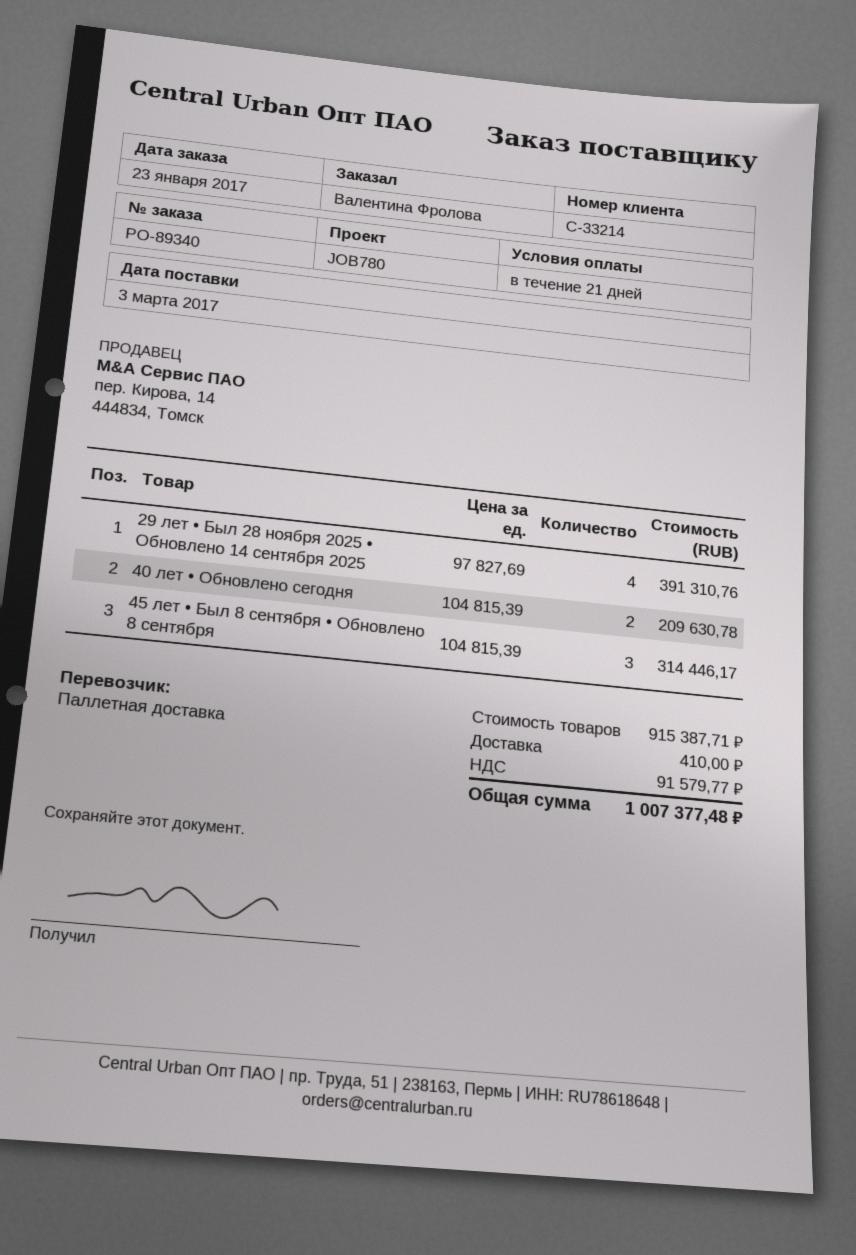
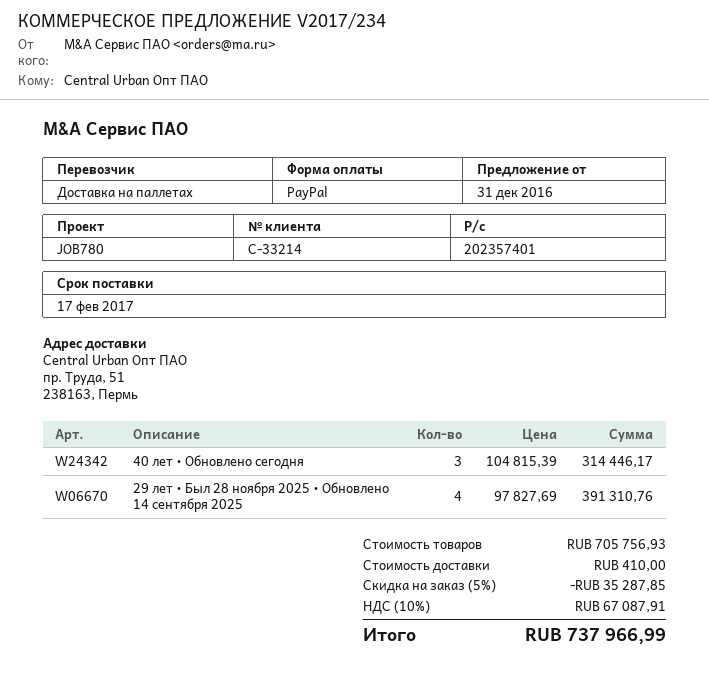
delivery date: 2017-03-03 -> 2017-02-17
40 лет • Обновлено сегодня: 2 x 104815.39 = 209630.78 -> 3 x 104815.39 = 314446.17
45 лет • Был 8 сентября • Обновлено 8 сентября: 3 x 104815.39 = 314446.17 -> none
subtotal: 915387.71 -> 705756.93
discount: none -> 5% = 35287.85
tax: 91579.77 -> 67087.91
total: 1007377.48 -> 737966.99

